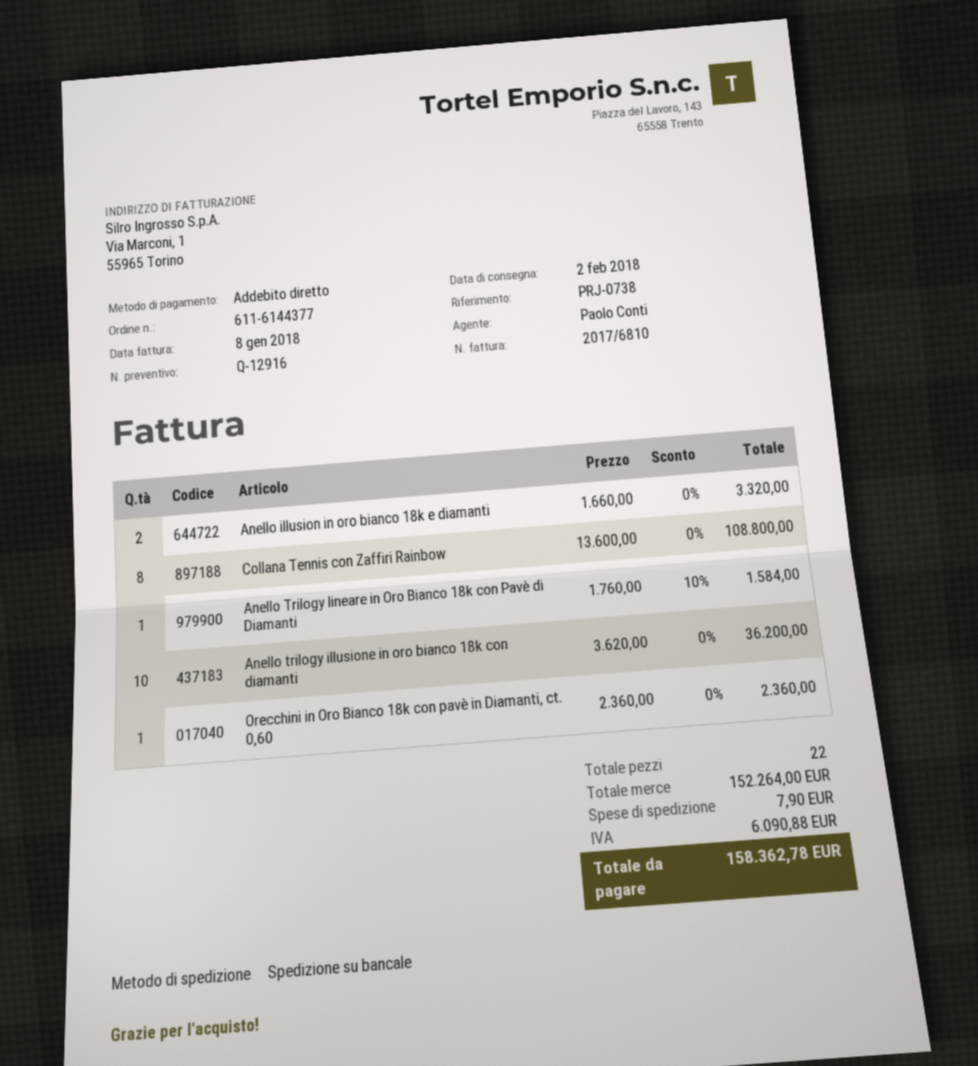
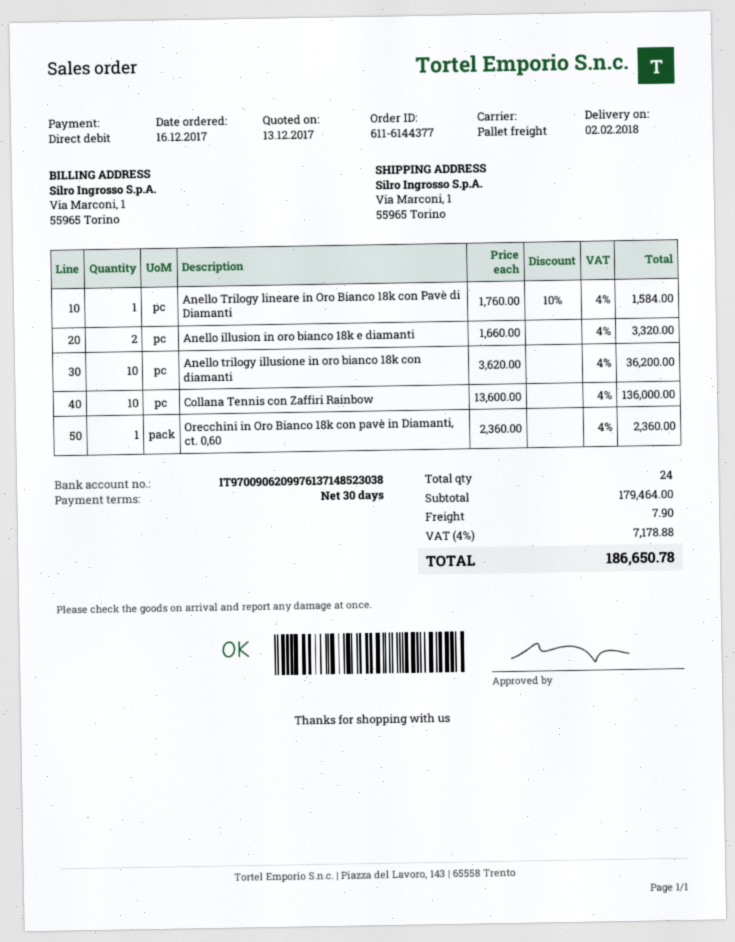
Collana Tennis con Zaffiri Rainbow: 8 x 13600.00 = 108800.00 -> 10 x 13600.00 = 136000.00
total quantity: 22 -> 24
subtotal: 152264.00 -> 179464.00
tax: 6090.88 -> 7178.88
total: 158362.78 -> 186650.78

